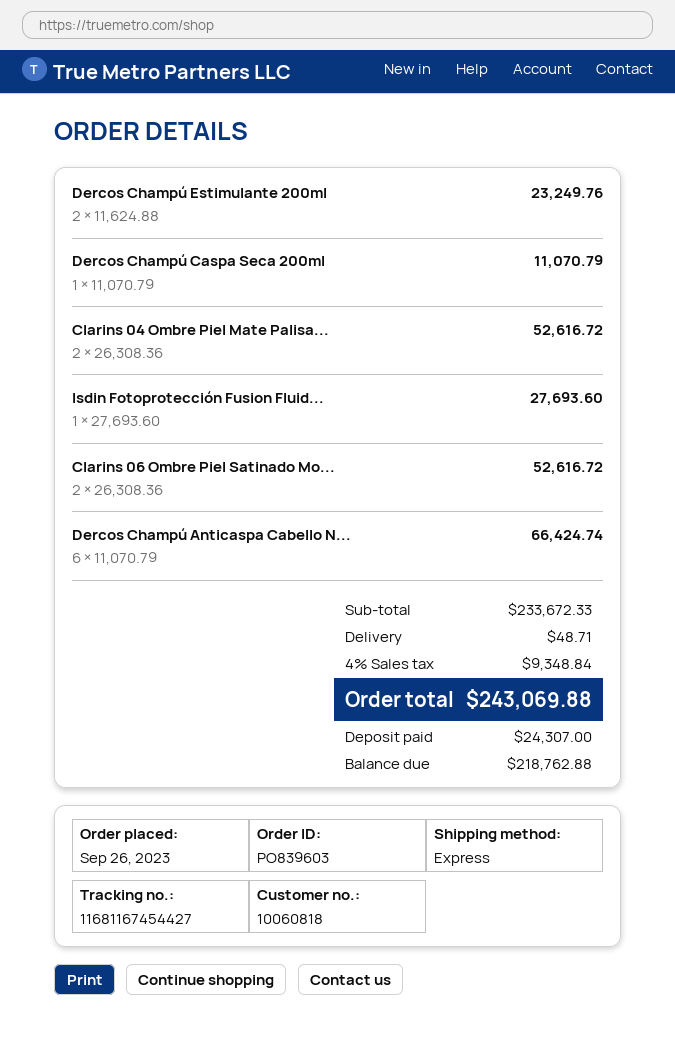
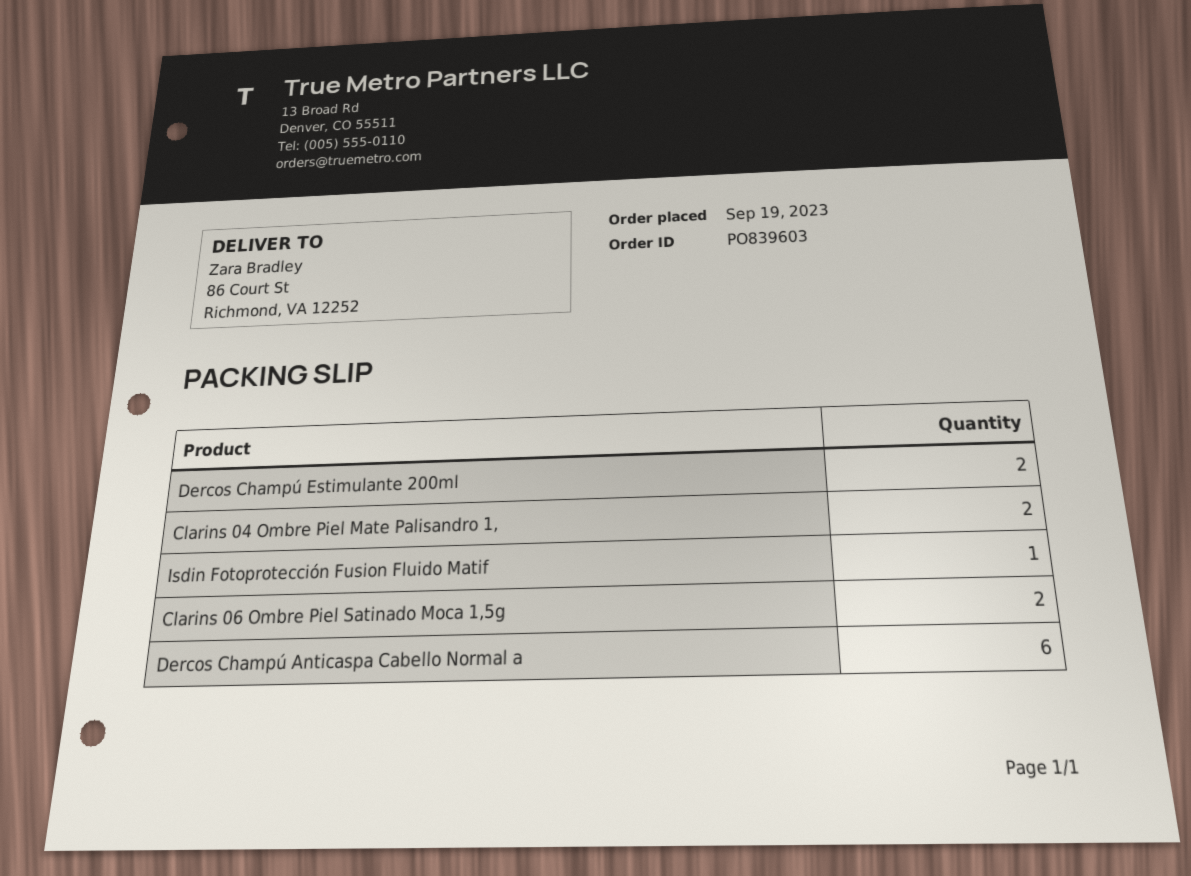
order date: 2023-09-26 -> 2023-09-19
Dercos Champú Caspa Seca 200ml: 1 -> none

